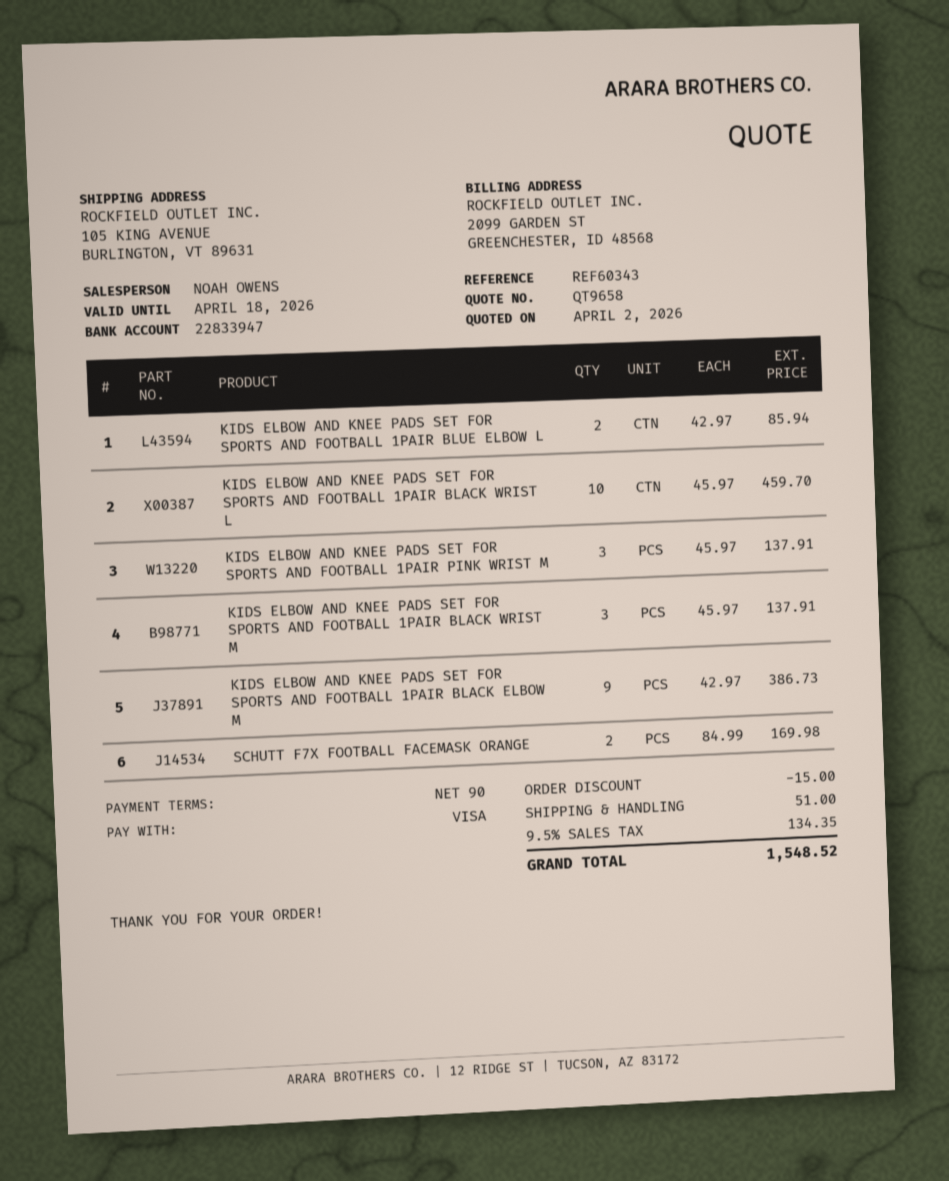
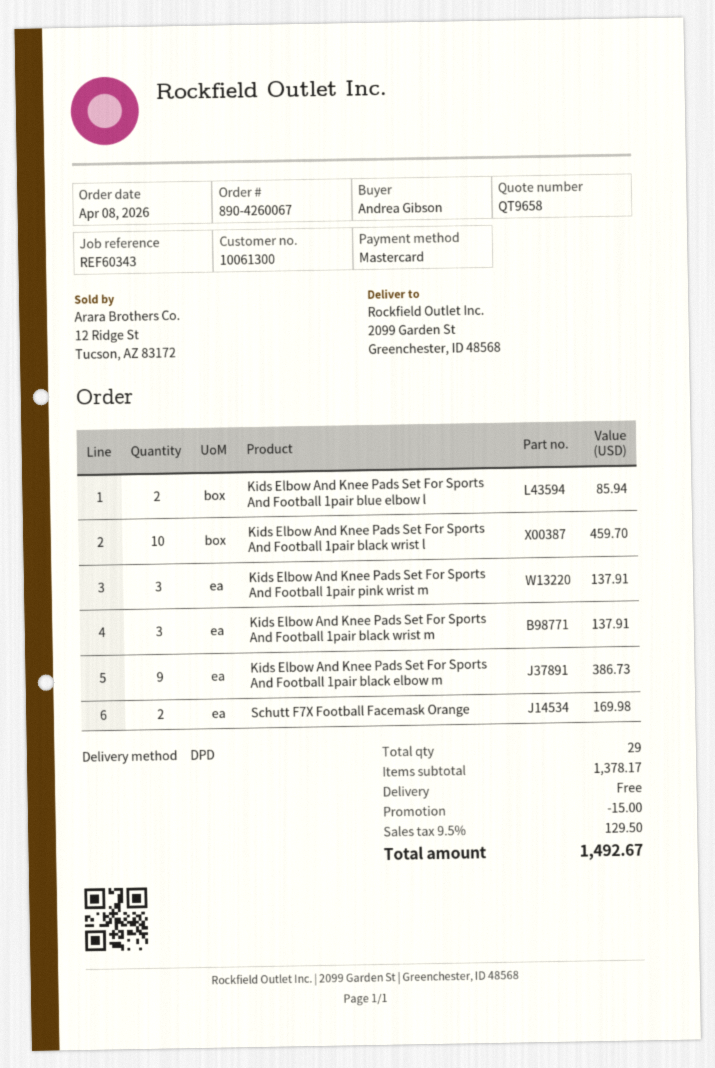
payment method: Visa -> Mastercard
ship to: 105 KING AVENUE, BURLINGTON, VT 89631 -> 2099 Garden St, Greenchester, ID 48568
shipping: 51.00 -> 0.00
tax: 9.5% = 134.35 -> 9.5% = 129.50
total: 1548.52 -> 1492.67

